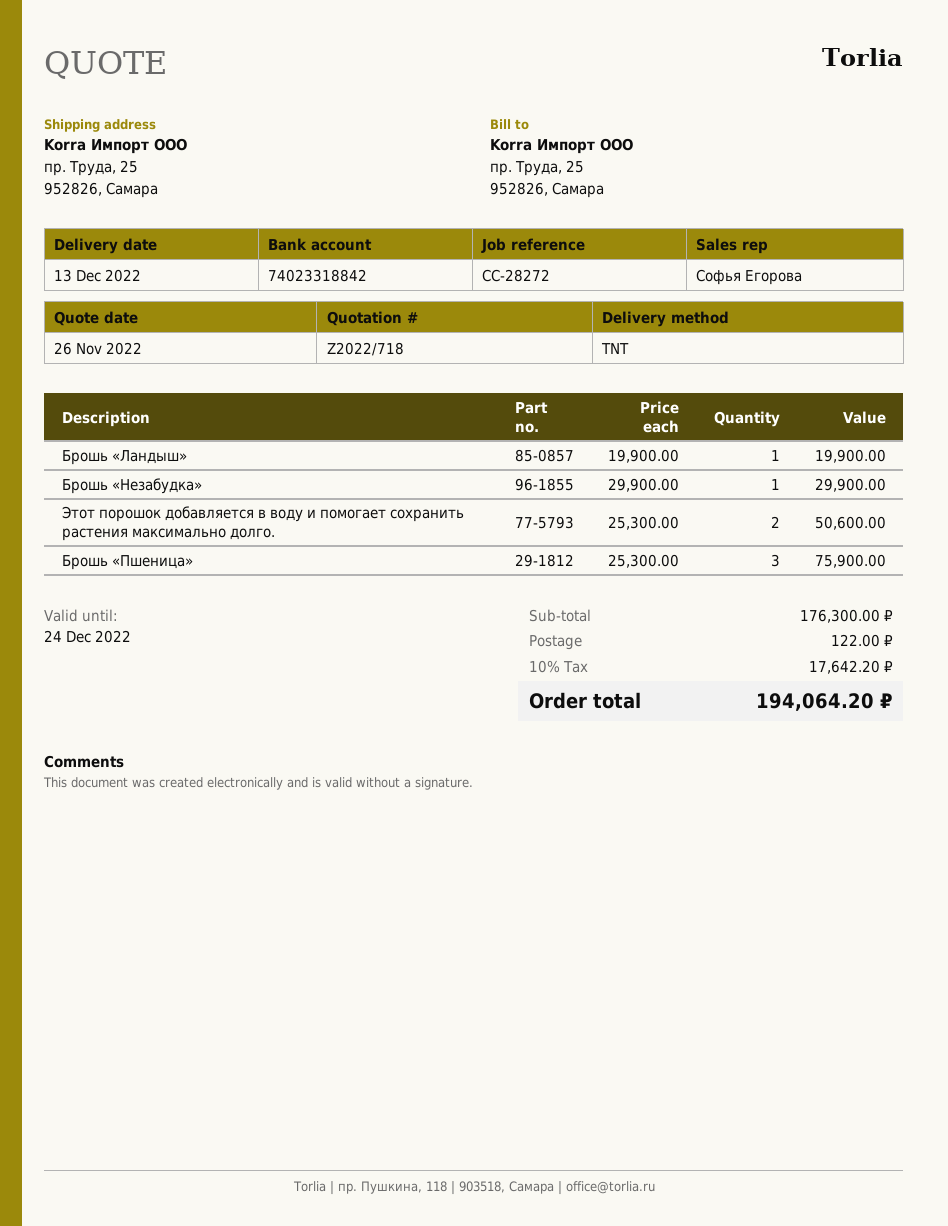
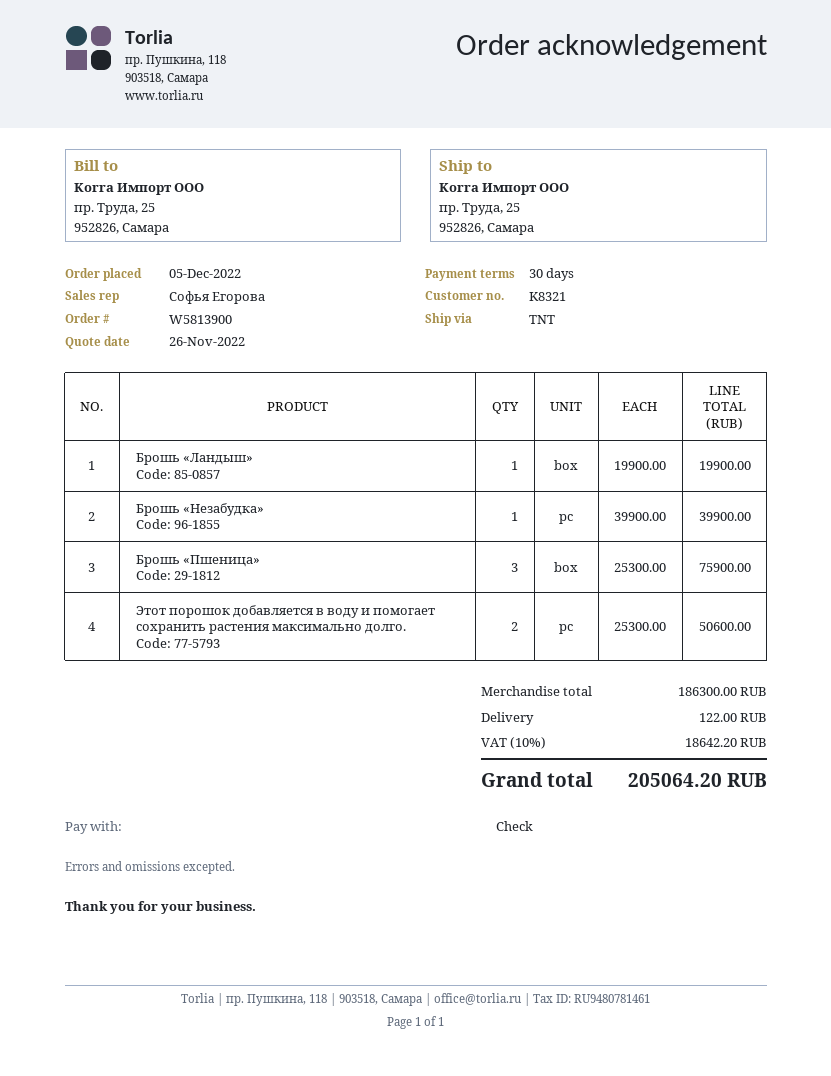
Брошь «Незабудка»: 1 x 29900.00 = 29900.00 -> 1 x 39900.00 = 39900.00
subtotal: 176300.00 -> 186300.00
tax: 10% = 17642.20 -> 10% = 18642.20
total: 194064.20 -> 205064.20

